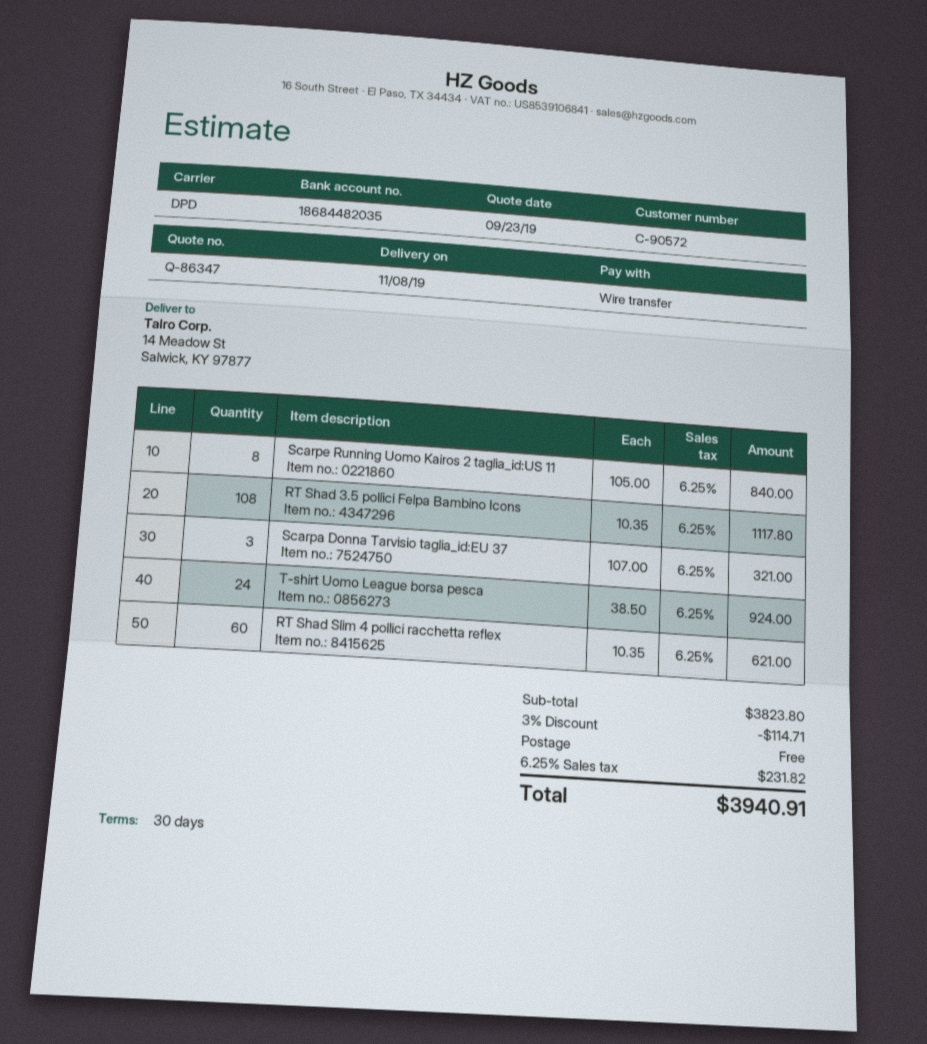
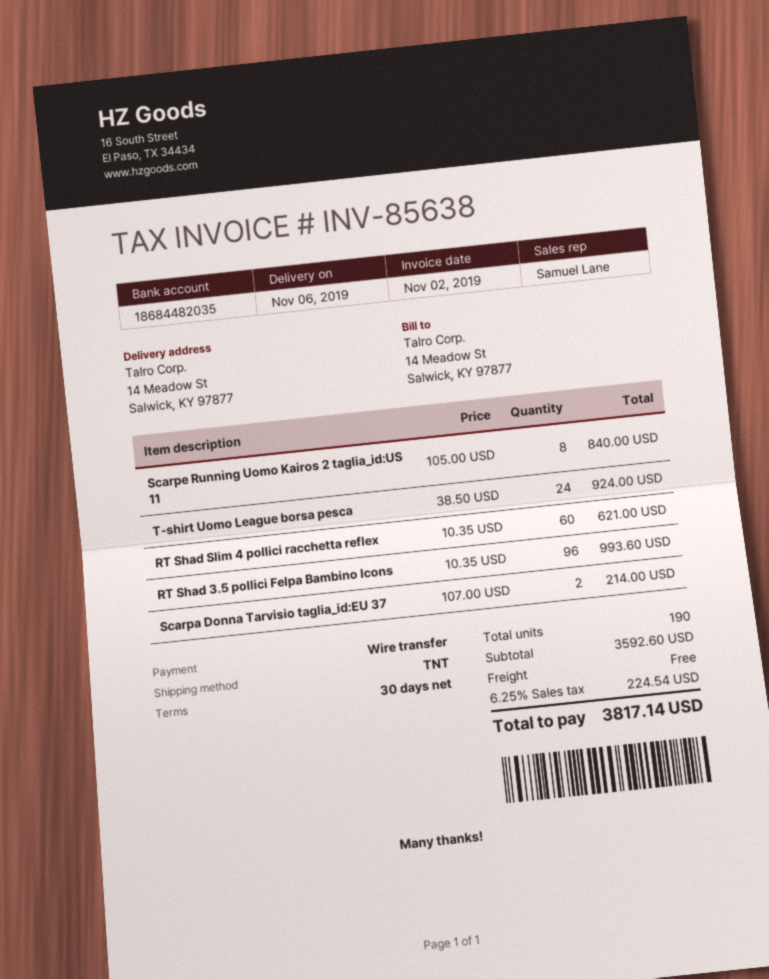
delivery date: 2019-11-08 -> 2019-11-06
shipping method: DPD -> TNT
RT Shad 3.5 pollici Felpa Bambino Icons: 108 x 10.35 = 1117.80 -> 96 x 10.35 = 993.60
Scarpa Donna Tarvisio taglia_id:EU 37: 3 x 107.00 = 321.00 -> 2 x 107.00 = 214.00
subtotal: 3823.80 -> 3592.60
discount: 3% = 114.71 -> none
tax: 6.25% = 231.82 -> 6.25% = 224.54
total: 3940.91 -> 3817.14

